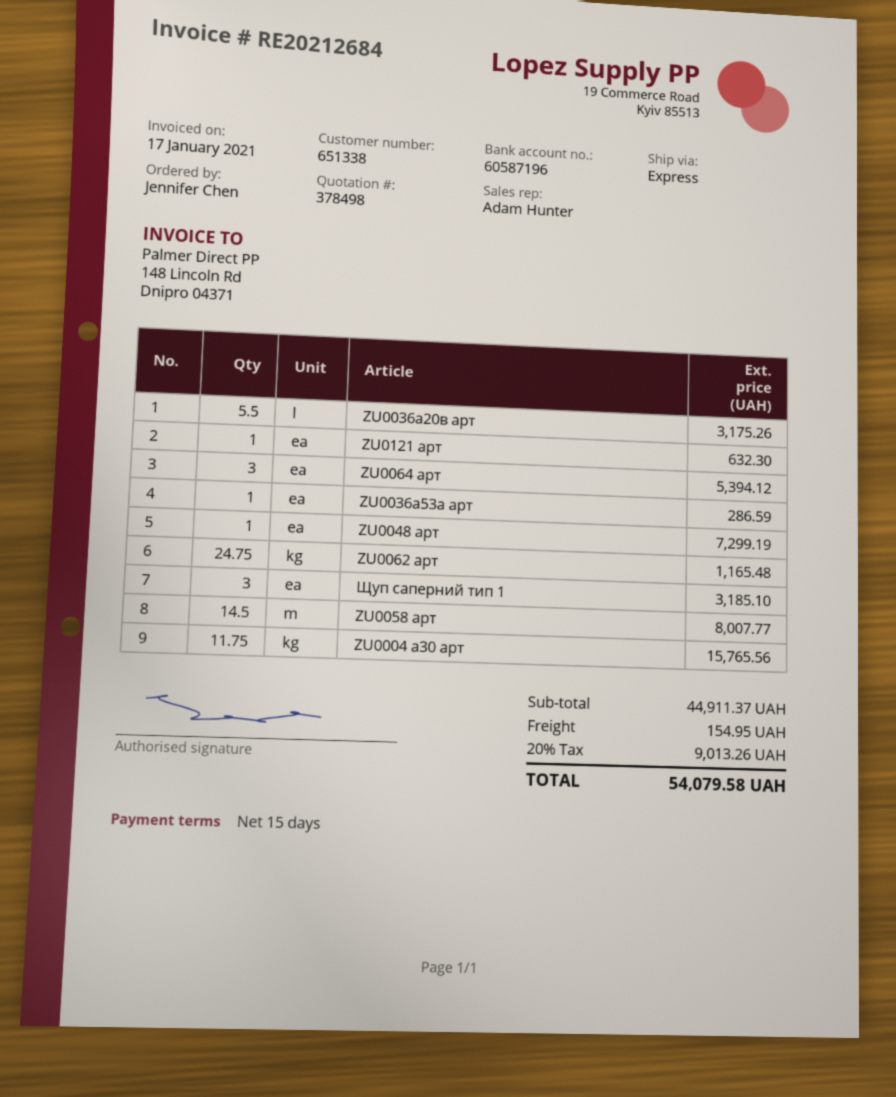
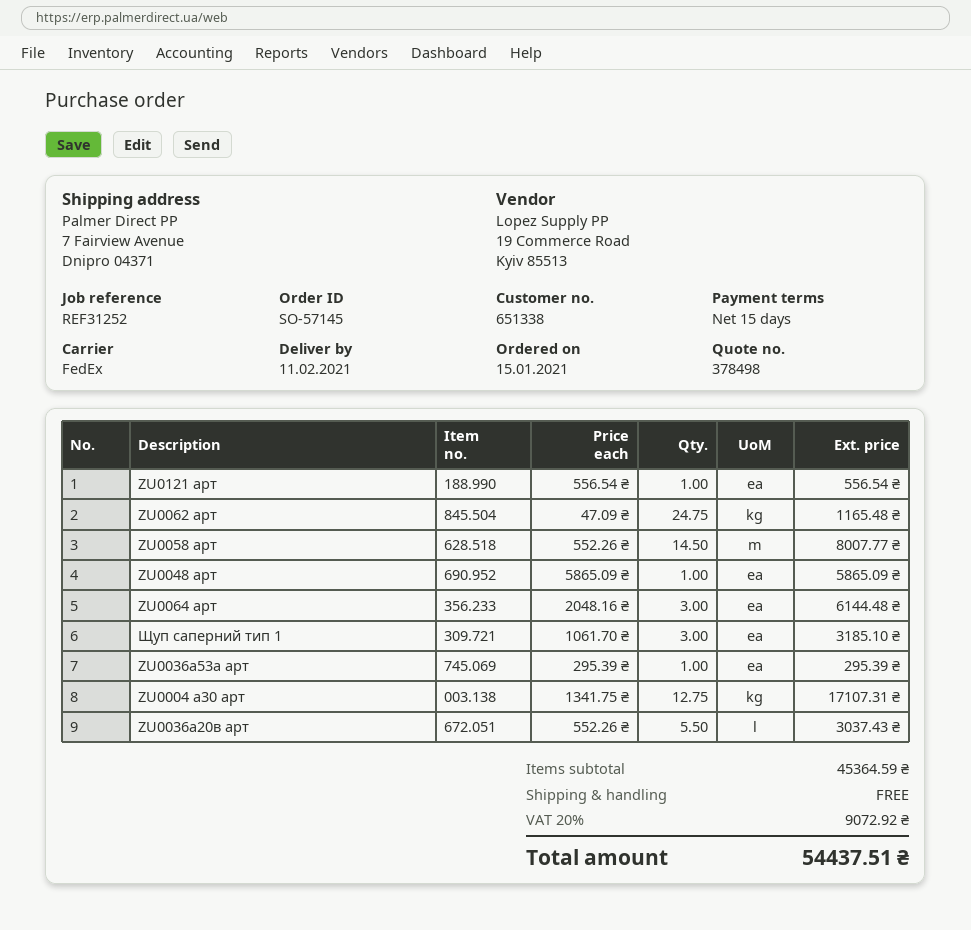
shipping method: express -> FedEx
ZU0036а20в арт: 5.5 for 3175.26 -> 5.5 for 3037.43
ZU0121 арт: 1 for 632.30 -> 1 for 556.54
ZU0064 арт: 3 for 5394.12 -> 3 for 6144.48
ZU0036а53а арт: 1 for 286.59 -> 1 for 295.39
ZU0048 арт: 1 for 7299.19 -> 1 for 5865.09
ZU0004 а30 арт: 11.75 for 15765.56 -> 12.75 for 17107.31
subtotal: 44911.37 -> 45364.59
shipping: 154.95 -> 0.00
tax: 20% = 9013.26 -> 20% = 9072.92
total: 54079.58 -> 54437.51

